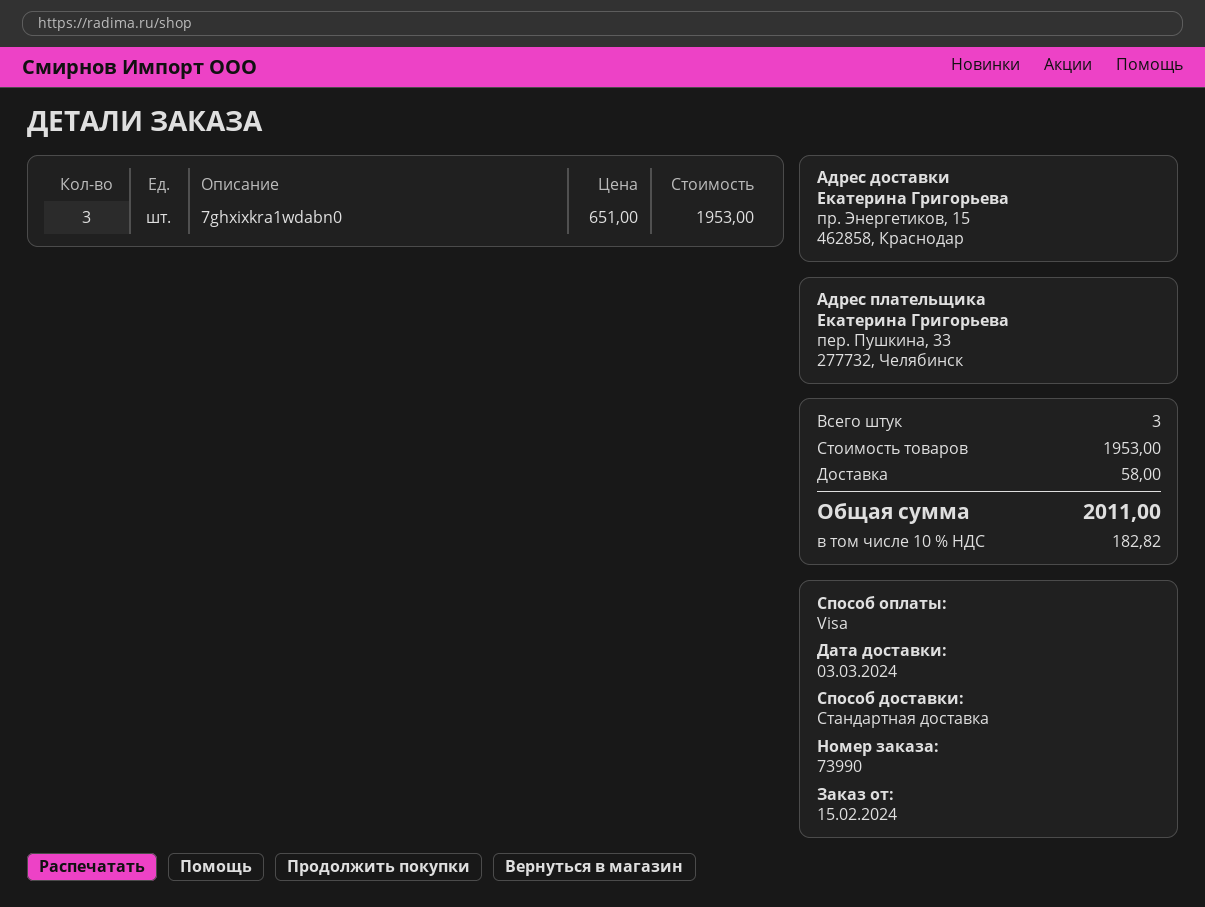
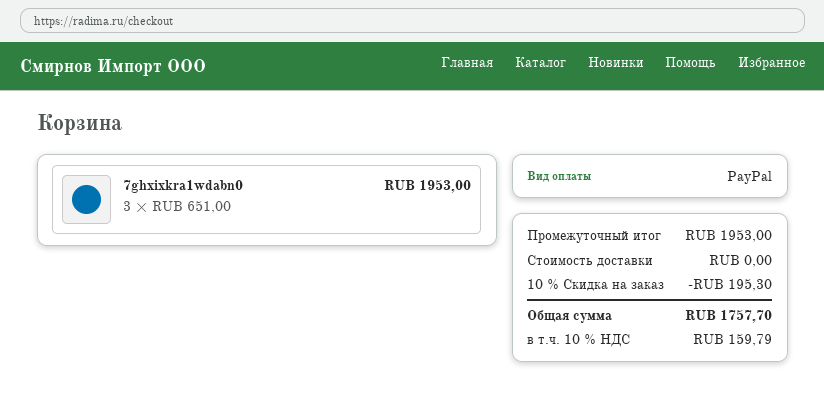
payment method: Visa -> PayPal
discount: none -> 10% = 195.30
shipping: 58.00 -> 0.00
tax: 10% = 182.82 -> 10% = 159.79
total: 2011.00 -> 1757.70

